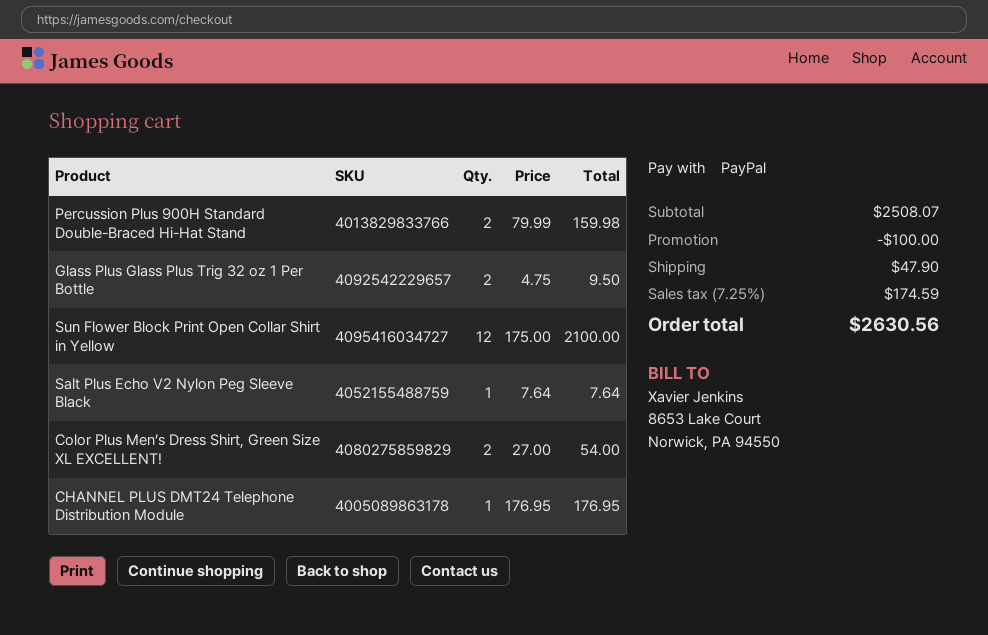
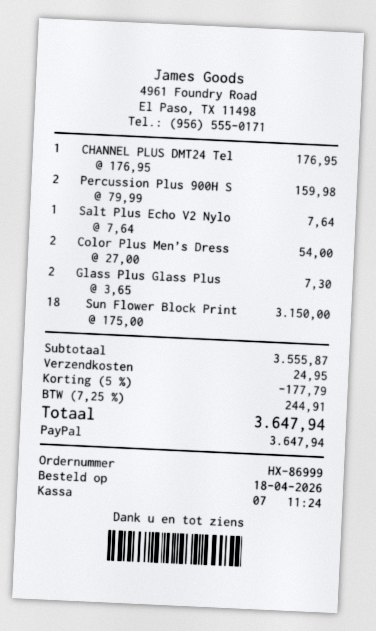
Glass Plus Glass Plus Trig 32 oz 1 Per Bottle: 2 x 4.75 = 9.50 -> 2 x 3.65 = 7.30
Sun Flower Block Print Open Collar Shirt in Yellow: 12 x 175.00 = 2100.00 -> 18 x 175.00 = 3150.00
subtotal: 2508.07 -> 3555.87
discount: 100.00 -> 177.79
shipping: 47.90 -> 24.95
tax: 7.25% = 174.59 -> 7.25% = 244.91
total: 2630.56 -> 3647.94

